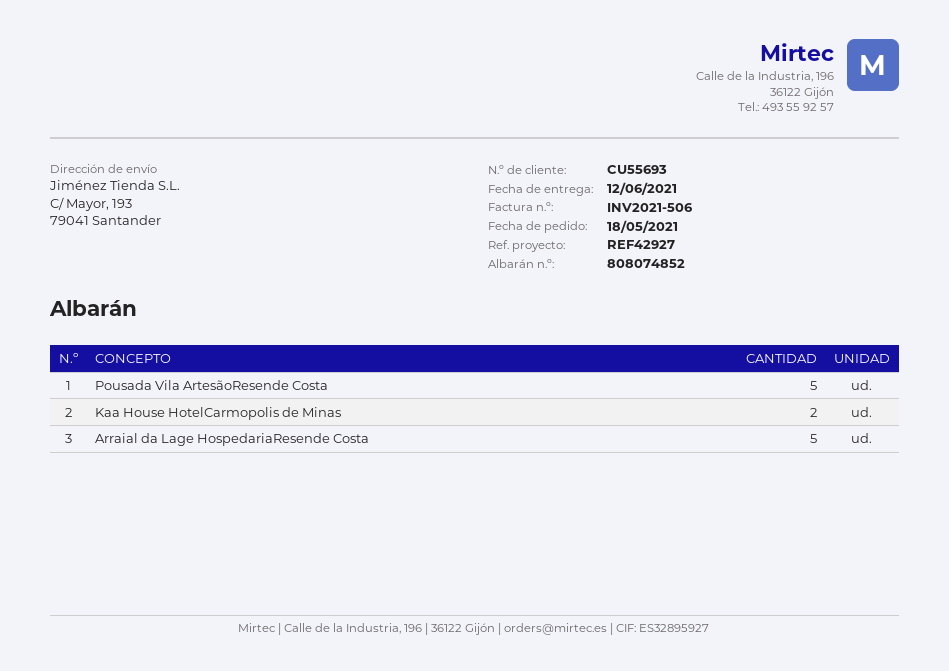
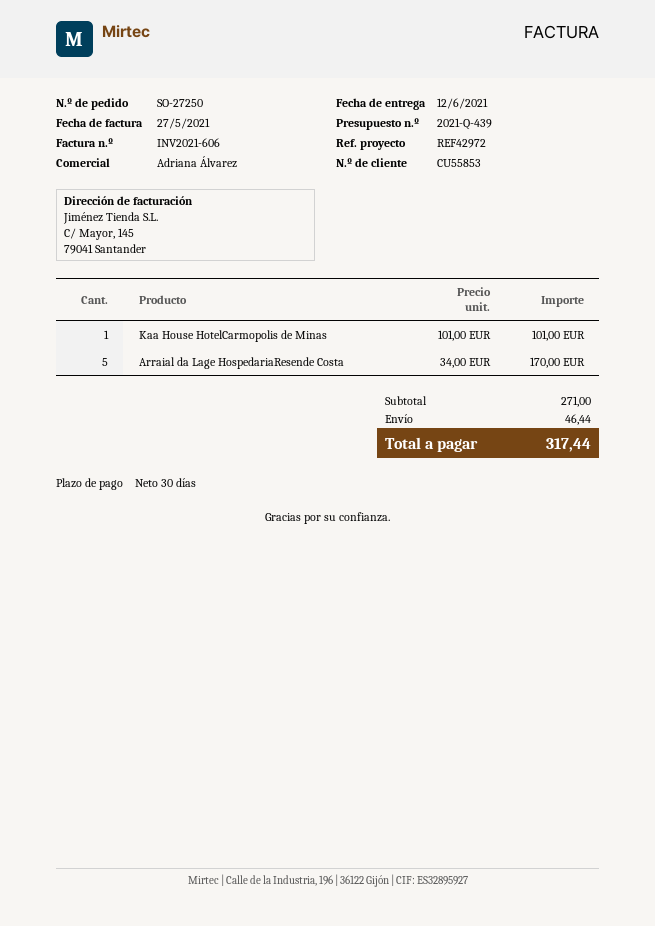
invoice number: INV2021-506 -> INV2021-606
customer number: CU55693 -> CU55853
reference: REF42927 -> REF42972
Pousada Vila ArtesãoResende Costa: 5 -> none
Kaa House HotelCarmopolis de Minas: 2 -> 1

